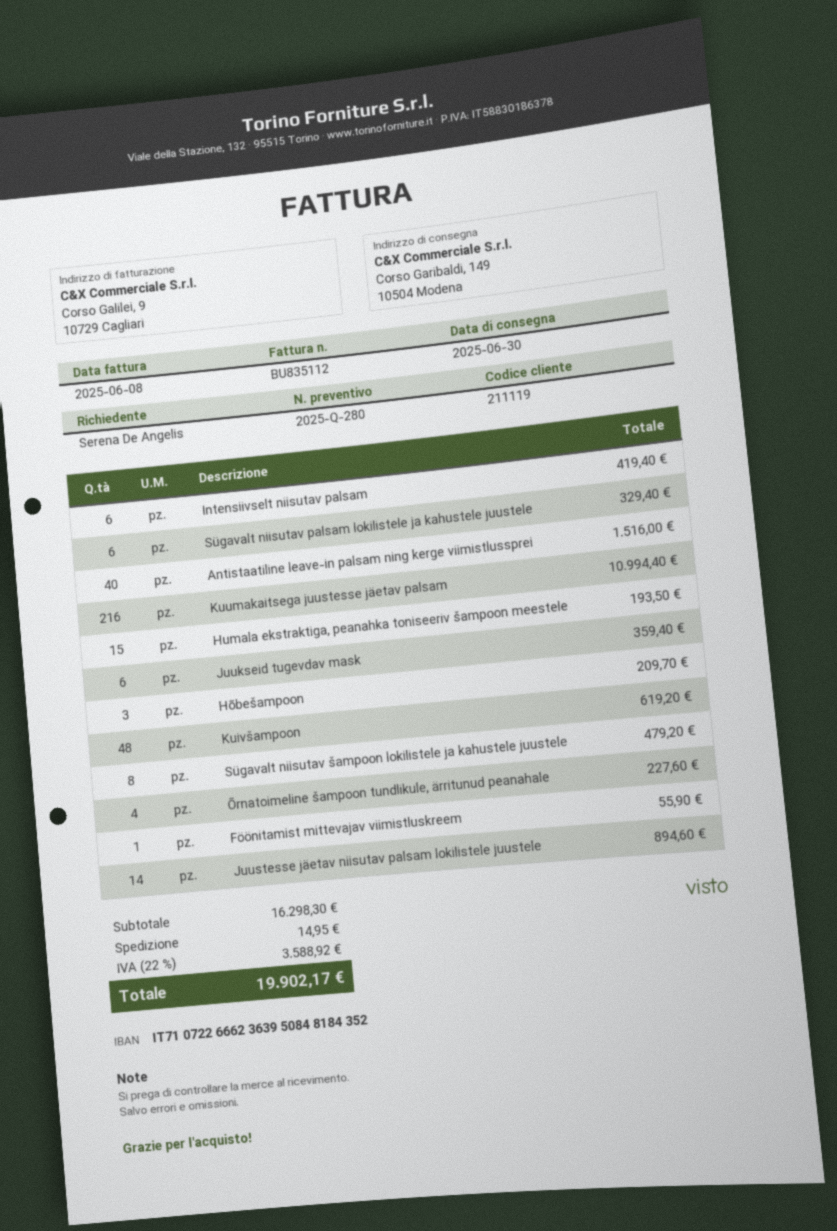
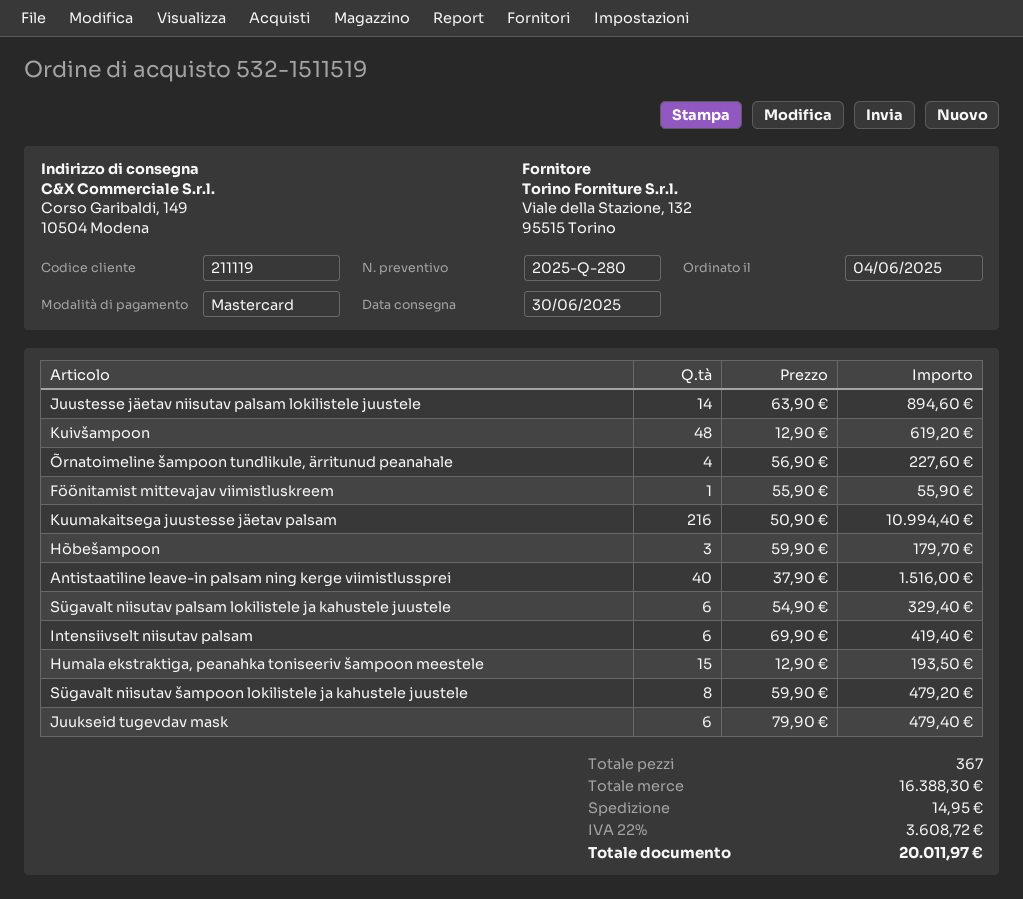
Juukseid tugevdav mask: 6 for 359.40 -> 6 for 479.40
Hõbešampoon: 3 for 209.70 -> 3 for 179.70
subtotal: 16298.30 -> 16388.30
tax: 22% = 3588.92 -> 22% = 3608.72
total: 19902.17 -> 20011.97

